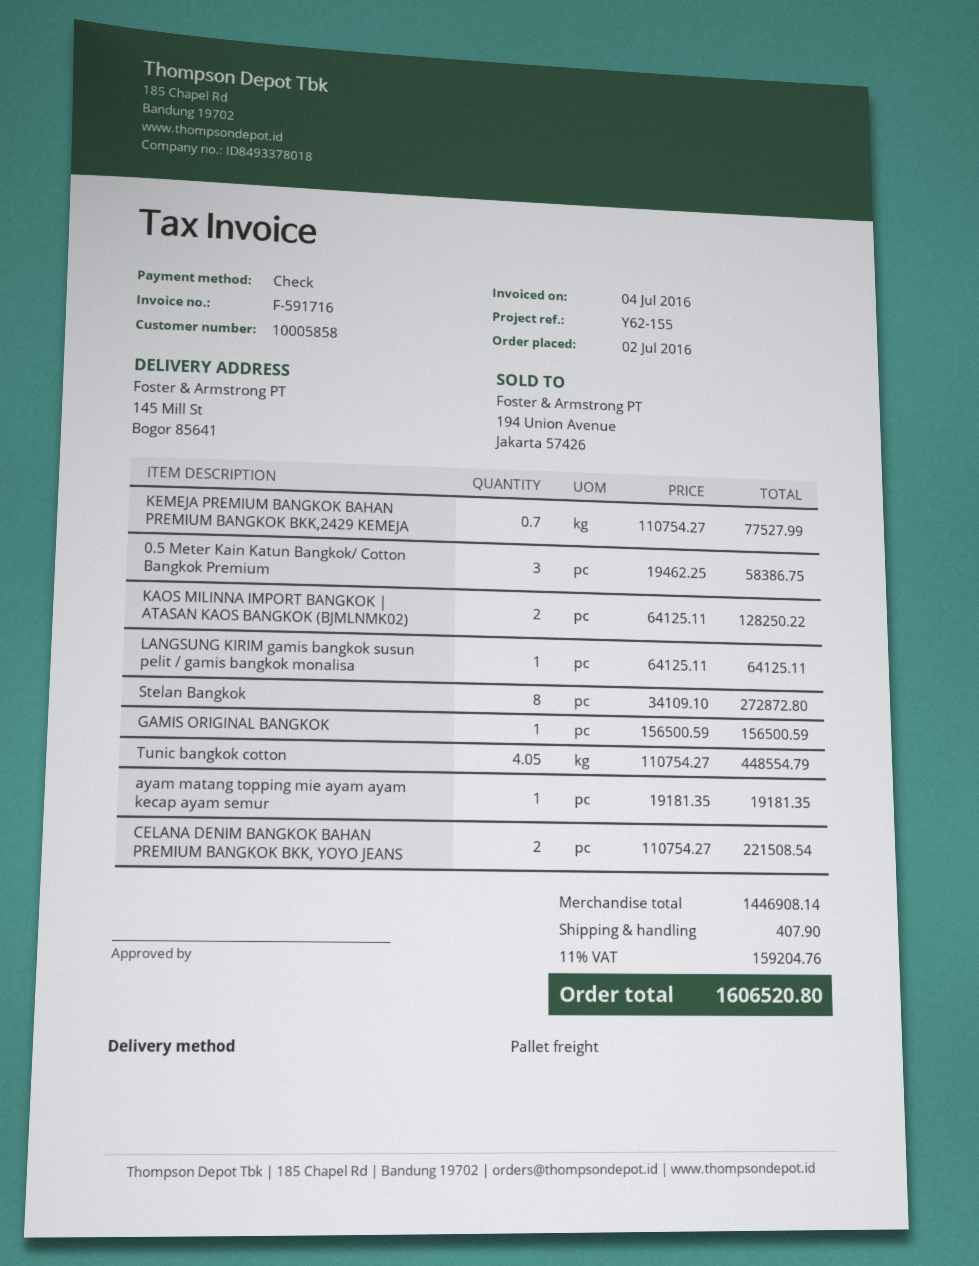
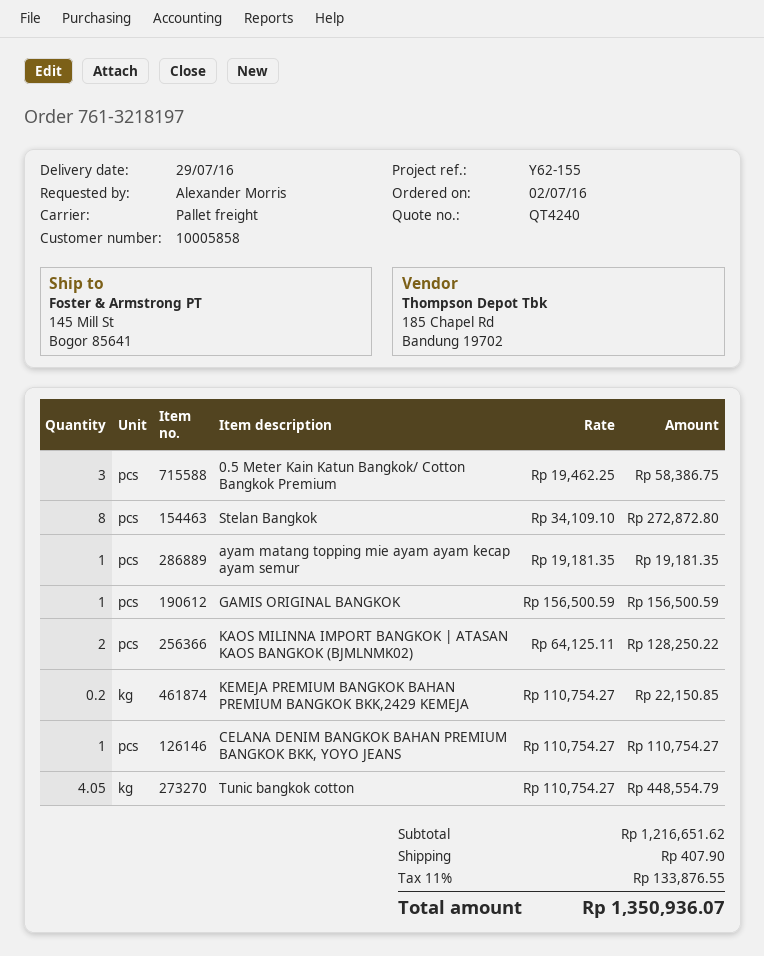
KEMEJA PREMIUM BANGKOK BAHAN PREMIUM BANGKOK BKK,2429 KEMEJA: 0.7 x 110754.27 = 77527.99 -> 0.2 x 110754.27 = 22150.85
LANGSUNG KIRIM gamis bangkok susun pelit / gamis bangkok monalisa: 1 x 64125.11 = 64125.11 -> none
CELANA DENIM BANGKOK BAHAN PREMIUM BANGKOK BKK, YOYO JEANS: 2 x 110754.27 = 221508.54 -> 1 x 110754.27 = 110754.27
subtotal: 1446908.14 -> 1216651.62
tax: 11% = 159204.76 -> 11% = 133876.55
total: 1606520.80 -> 1350936.07

